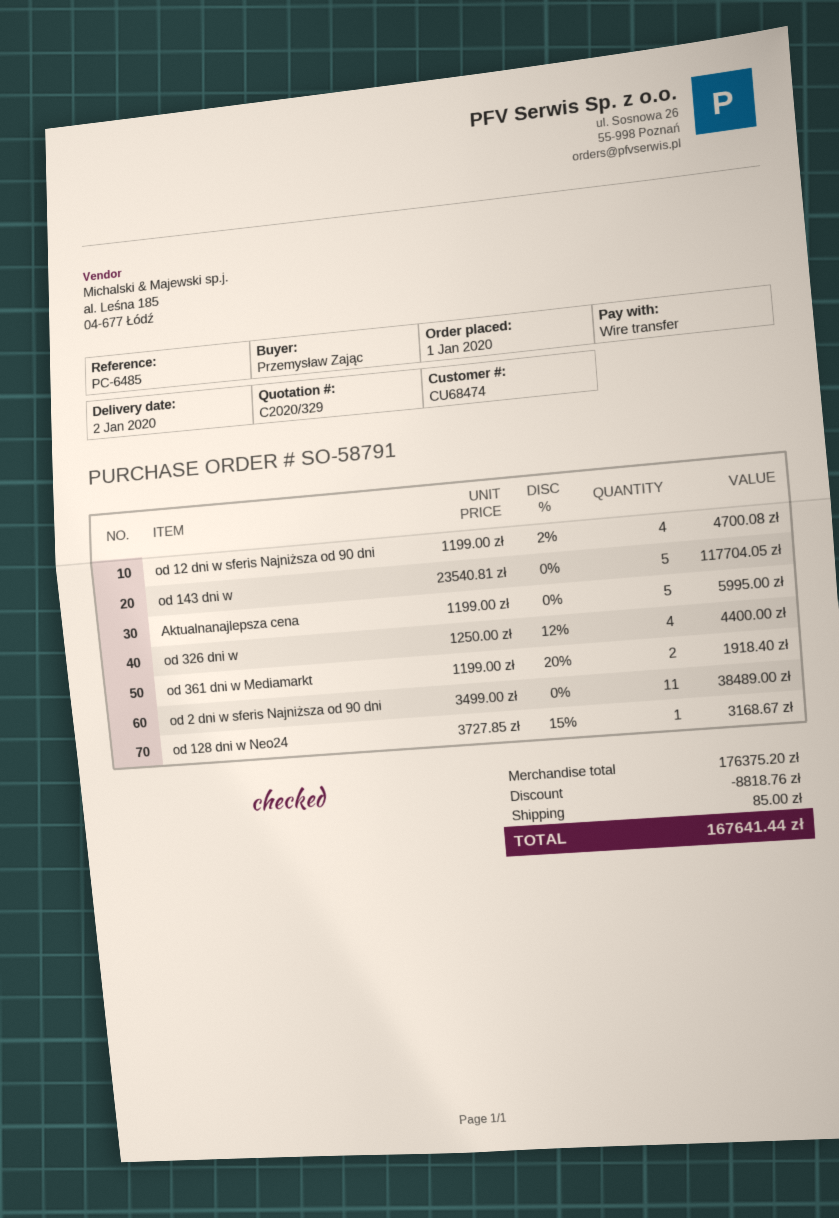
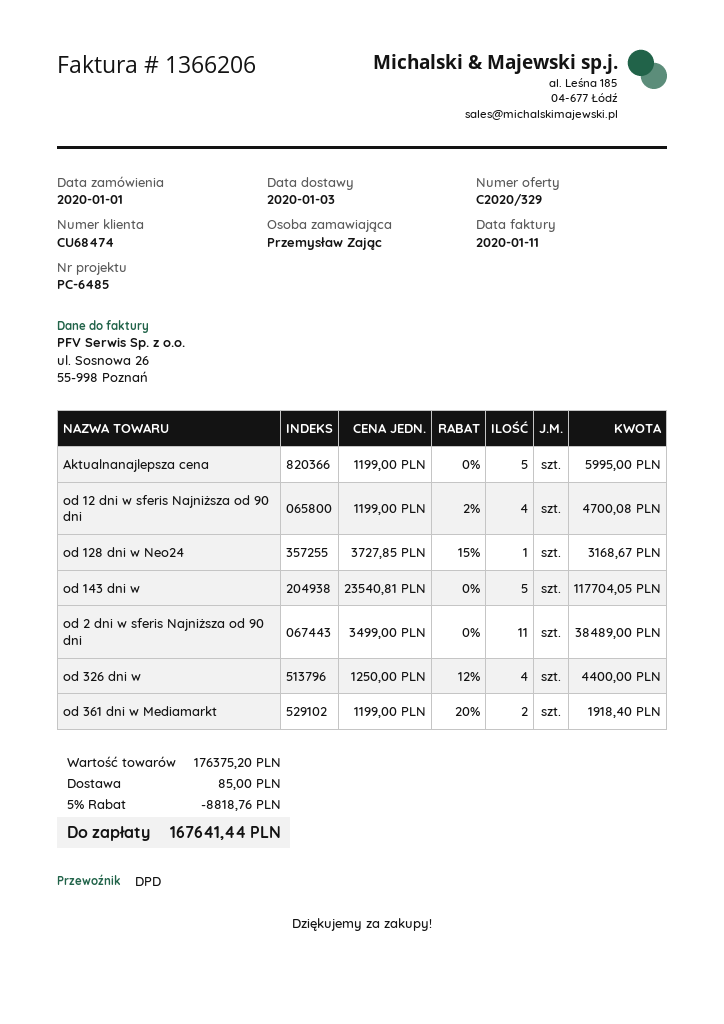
delivery date: 2020-01-02 -> 2020-01-03

